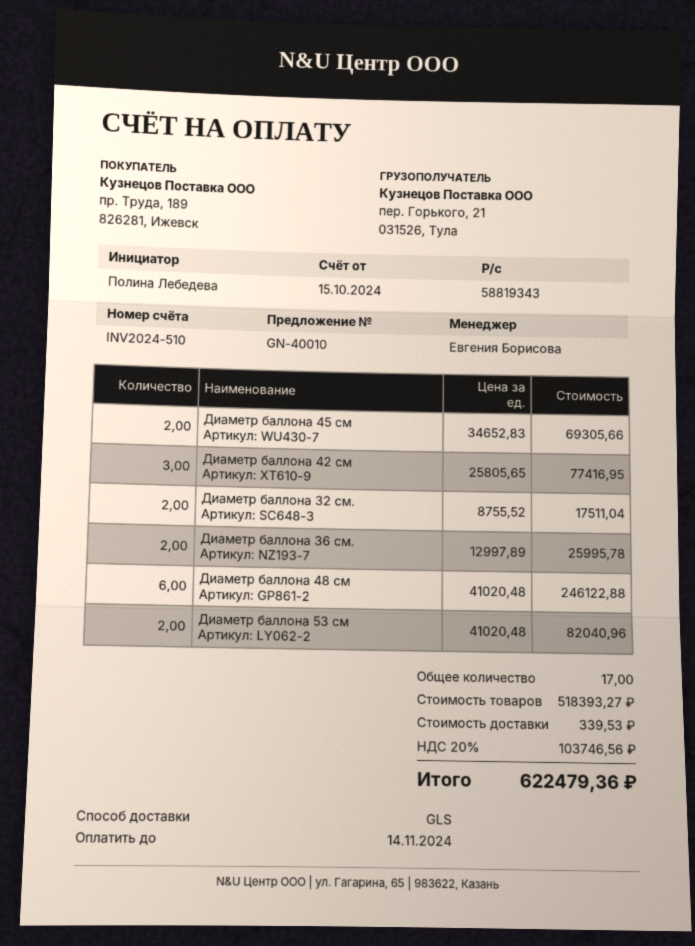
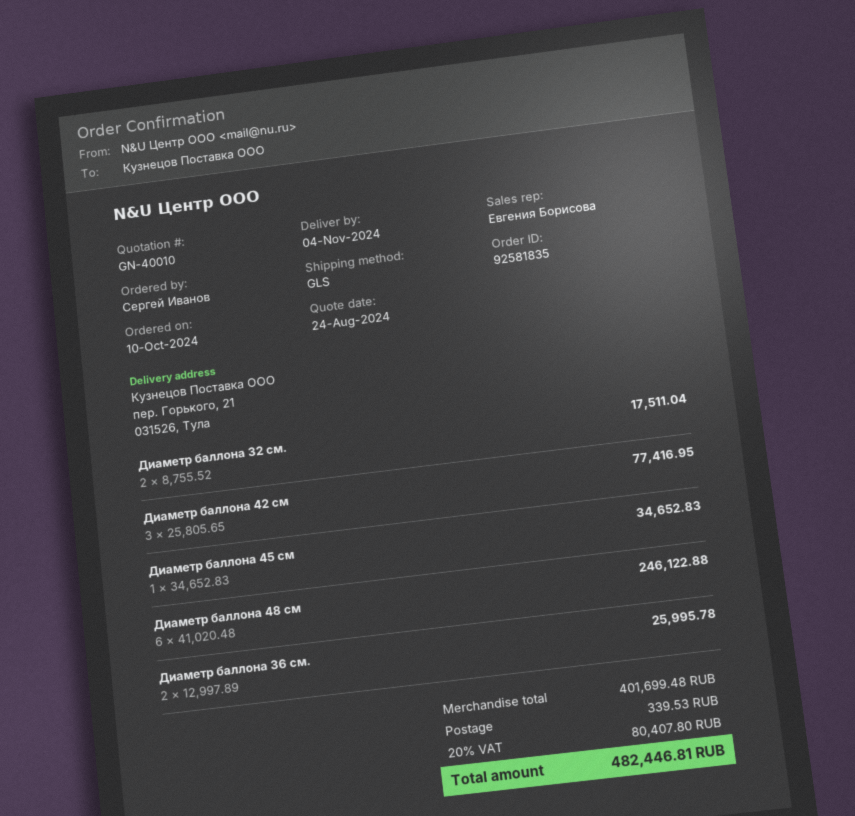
ordered by: Полина Лебедева -> Сергей Иванов
Диаметр баллона 45 см: 2 x 34652.83 = 69305.66 -> 1 x 34652.83 = 34652.83
Диаметр баллона 53 см: 2 x 41020.48 = 82040.96 -> none
subtotal: 518393.27 -> 401699.48
tax: 20% = 103746.56 -> 20% = 80407.80
total: 622479.36 -> 482446.81

